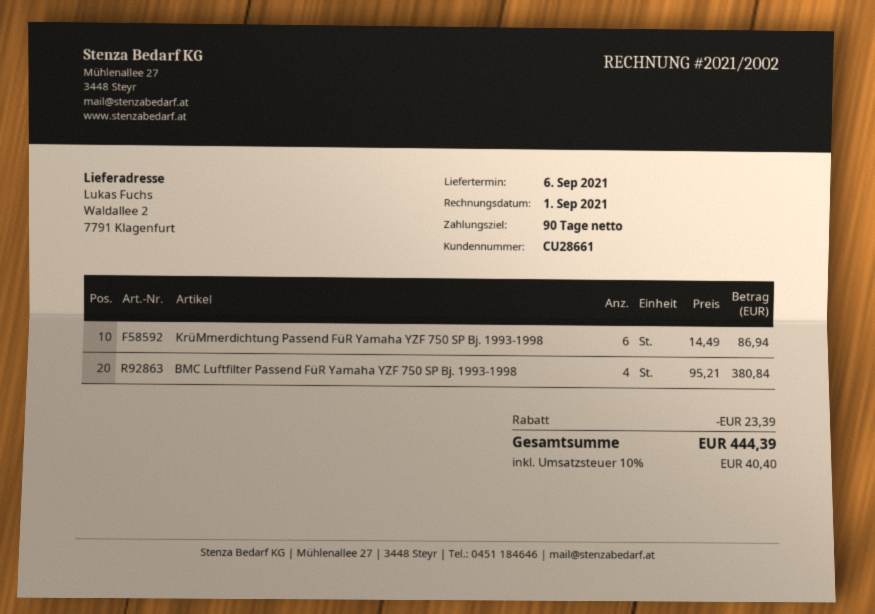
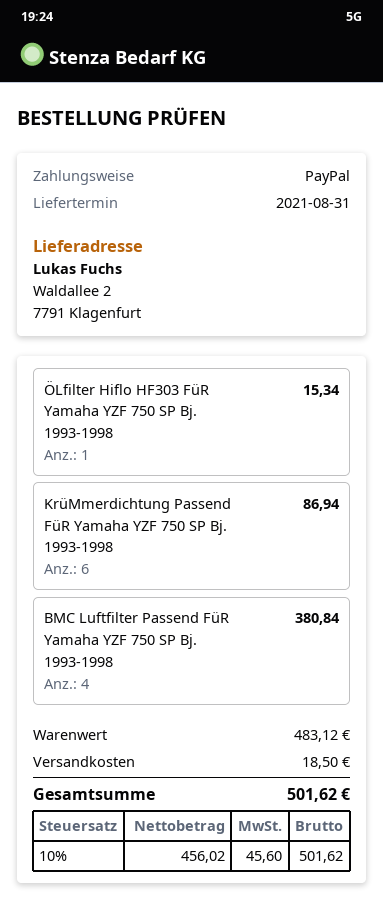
delivery date: 2021-09-06 -> 2021-08-31
ÖLfilter Hiflo HF303 FüR Yamaha YZF 750 SP Bj. 1993-1998: none -> 1 for 15.34
discount: 23.39 -> none
shipping: none -> 18.50
tax: 10% = 40.40 -> 10% = 45.60
total: 444.39 -> 501.62

